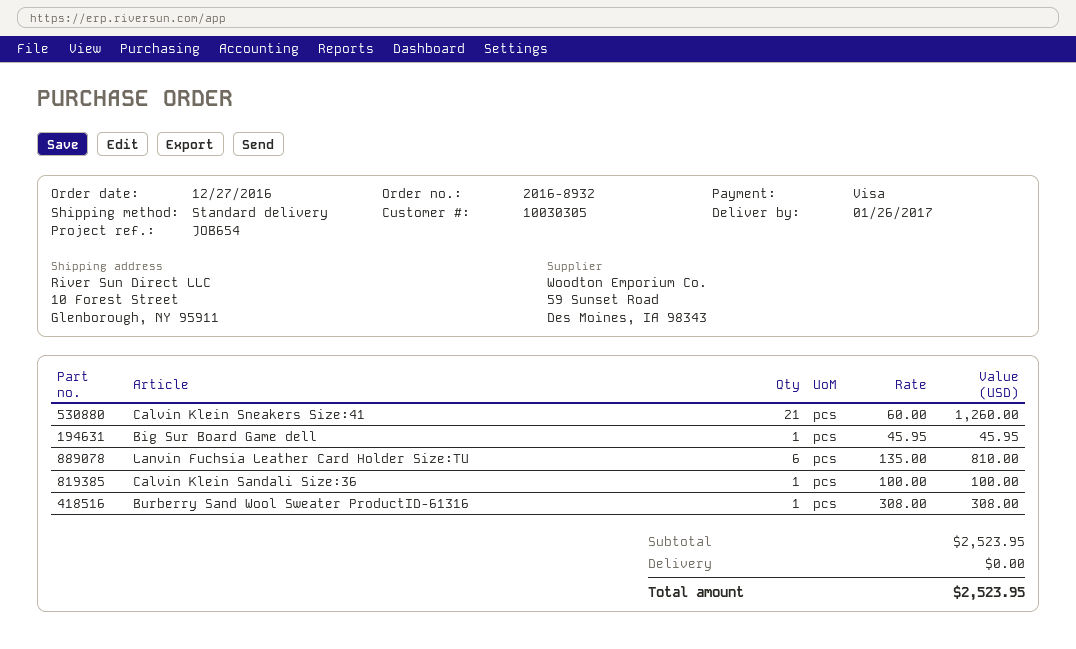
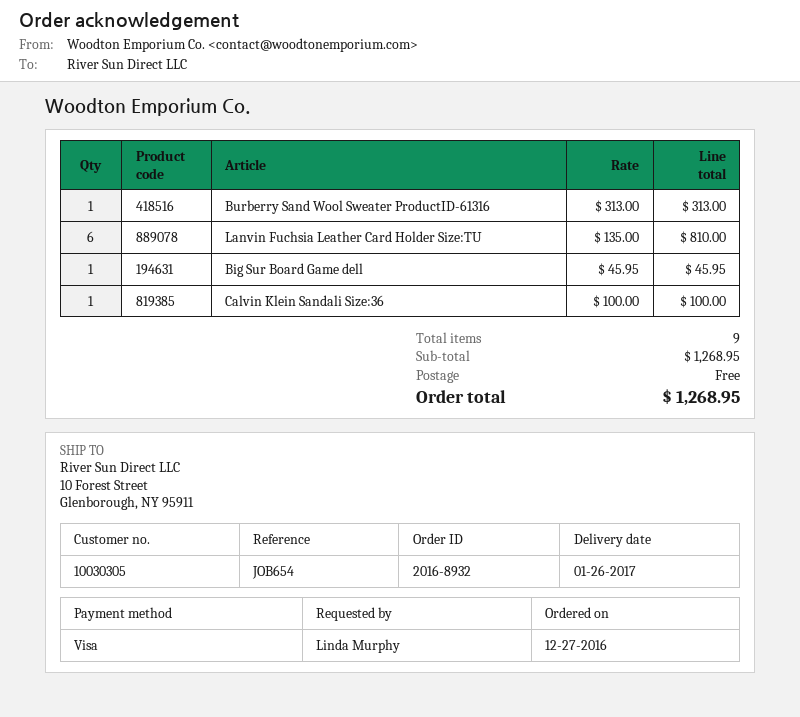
Calvin Klein Sneakers Size:41: 21 x 60.00 = 1260.00 -> none
Burberry Sand Wool Sweater ProductID-61316: 1 x 308.00 = 308.00 -> 1 x 313.00 = 313.00
subtotal: 2523.95 -> 1268.95
total: 2523.95 -> 1268.95

